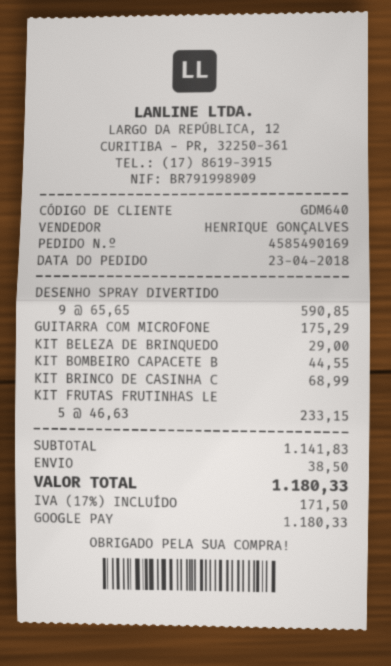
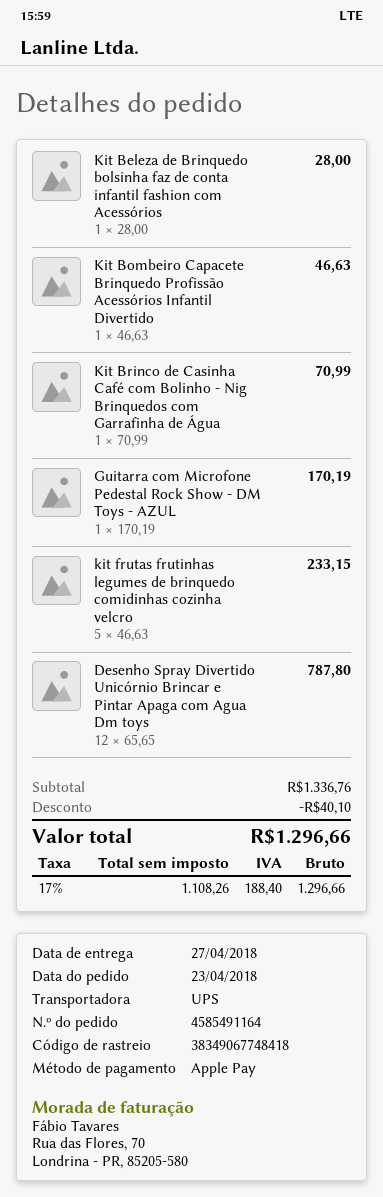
order number: 4585490169 -> 4585491164
payment method: Google Pay -> Apple Pay
DESENHO SPRAY DIVERTIDO: 9 x 65.65 = 590.85 -> 12 x 65.65 = 787.80
GUITARRA COM MICROFONE: 1 x 175.29 = 175.29 -> 1 x 170.19 = 170.19
KIT BELEZA DE BRINQUEDO: 1 x 29.00 = 29.00 -> 1 x 28.00 = 28.00
KIT BOMBEIRO CAPACETE B: 1 x 44.55 = 44.55 -> 1 x 46.63 = 46.63
KIT BRINCO DE CASINHA C: 1 x 68.99 = 68.99 -> 1 x 70.99 = 70.99
subtotal: 1141.83 -> 1336.76
discount: none -> 40.10
shipping: 38.50 -> none
tax: 17% = 171.50 -> 17% = 188.40
total: 1180.33 -> 1296.66

